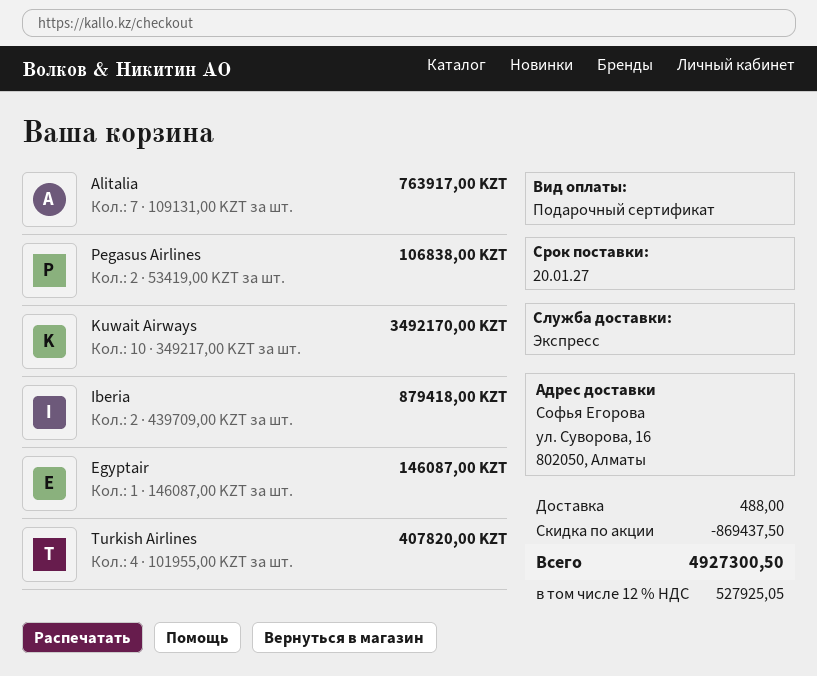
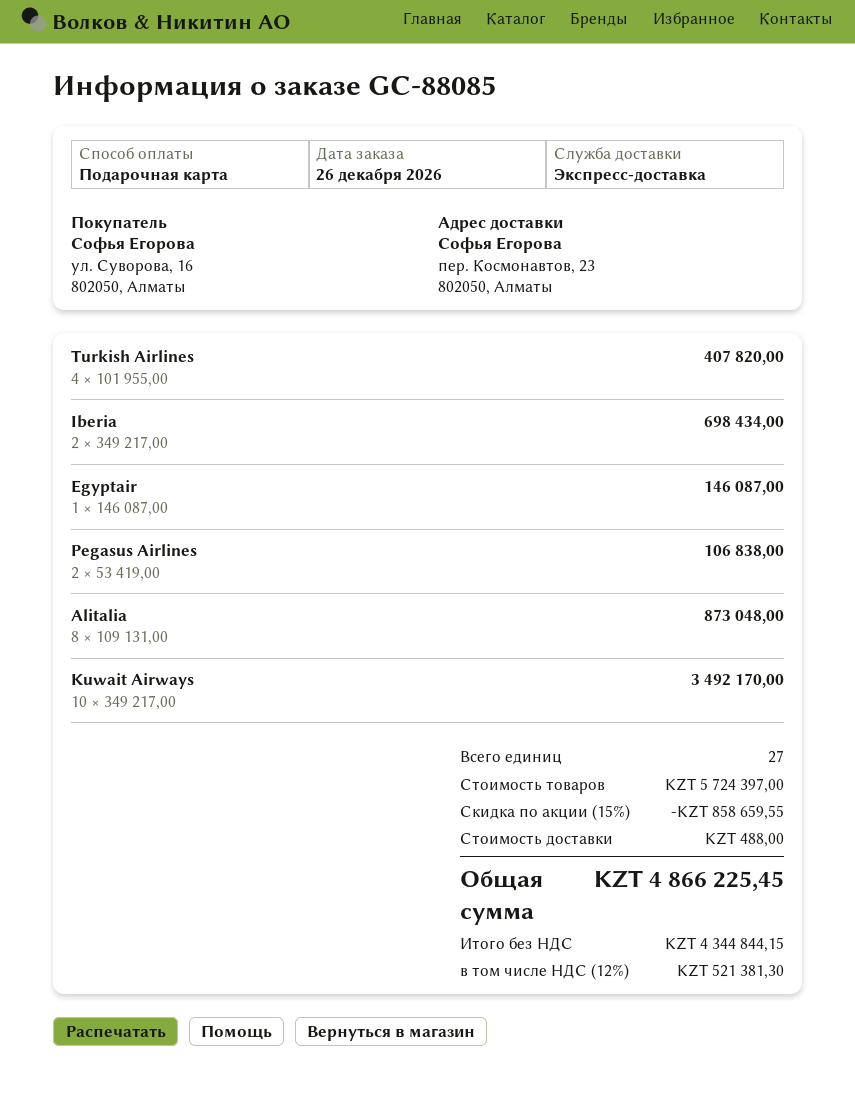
ship to: ул. Суворова, 16, 802050, Алматы -> пер. Космонавтов, 23, 802050, Алматы
Alitalia: 7 x 109131.00 = 763917.00 -> 8 x 109131.00 = 873048.00
Iberia: 2 x 439709.00 = 879418.00 -> 2 x 349217.00 = 698434.00
discount: 869437.50 -> 858659.55
tax: 12% = 527925.05 -> 12% = 521381.30
total: 4927300.50 -> 4866225.45

